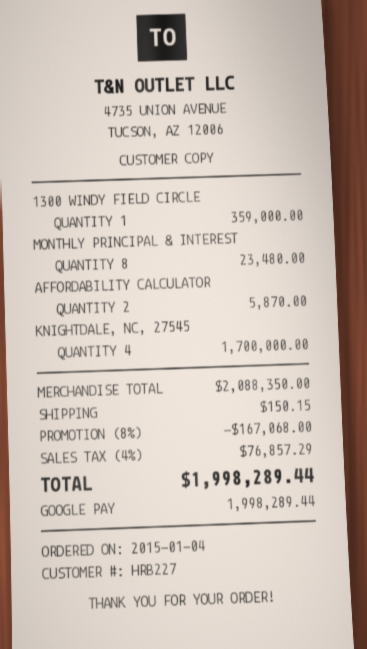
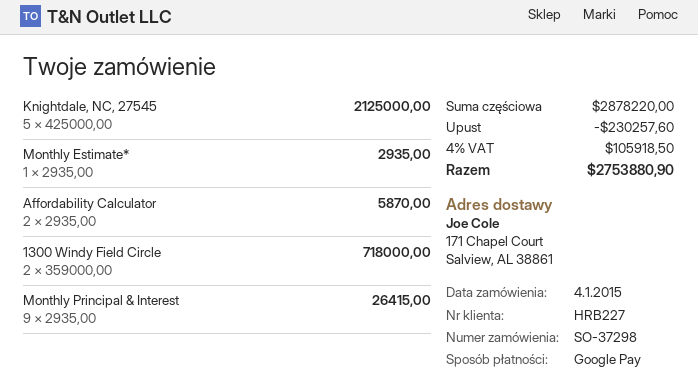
1300 WINDY FIELD CIRCLE: 1 for 359000.00 -> 2 for 718000.00
MONTHLY PRINCIPAL & INTEREST: 8 for 23480.00 -> 9 for 26415.00
KNIGHTDALE, NC, 27545: 4 for 1700000.00 -> 5 for 2125000.00
Monthly Estimate*: none -> 1 for 2935.00
subtotal: 2088350.00 -> 2878220.00
discount: 167068.00 -> 230257.60
shipping: 150.15 -> none
tax: 4% = 76857.29 -> 4% = 105918.50
total: 1998289.44 -> 2753880.90

